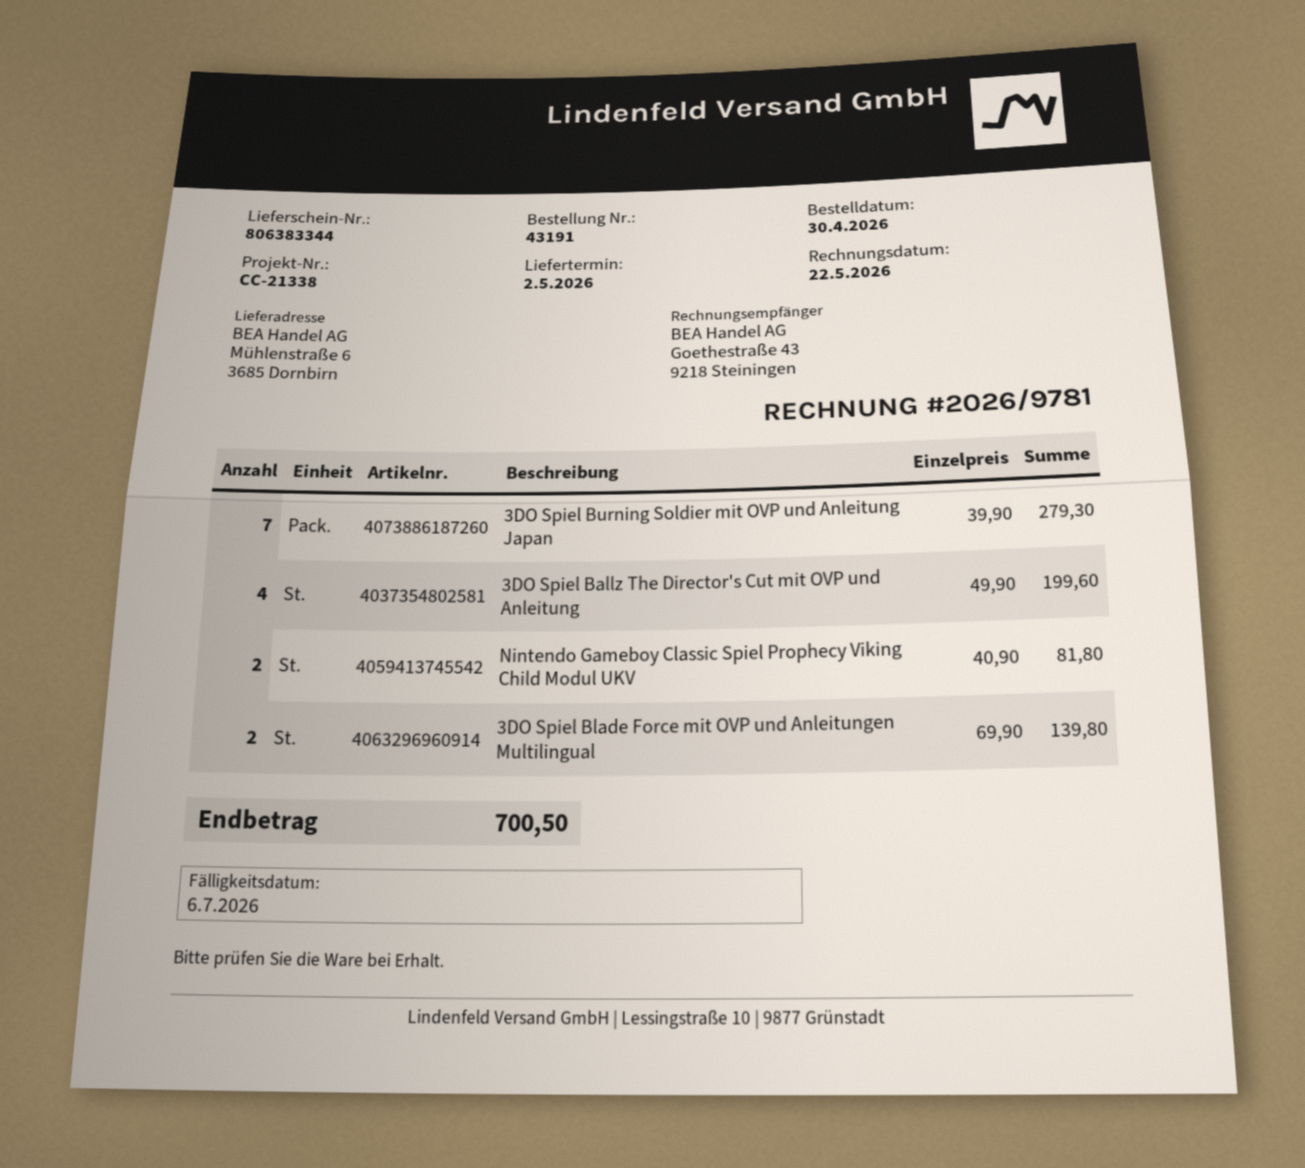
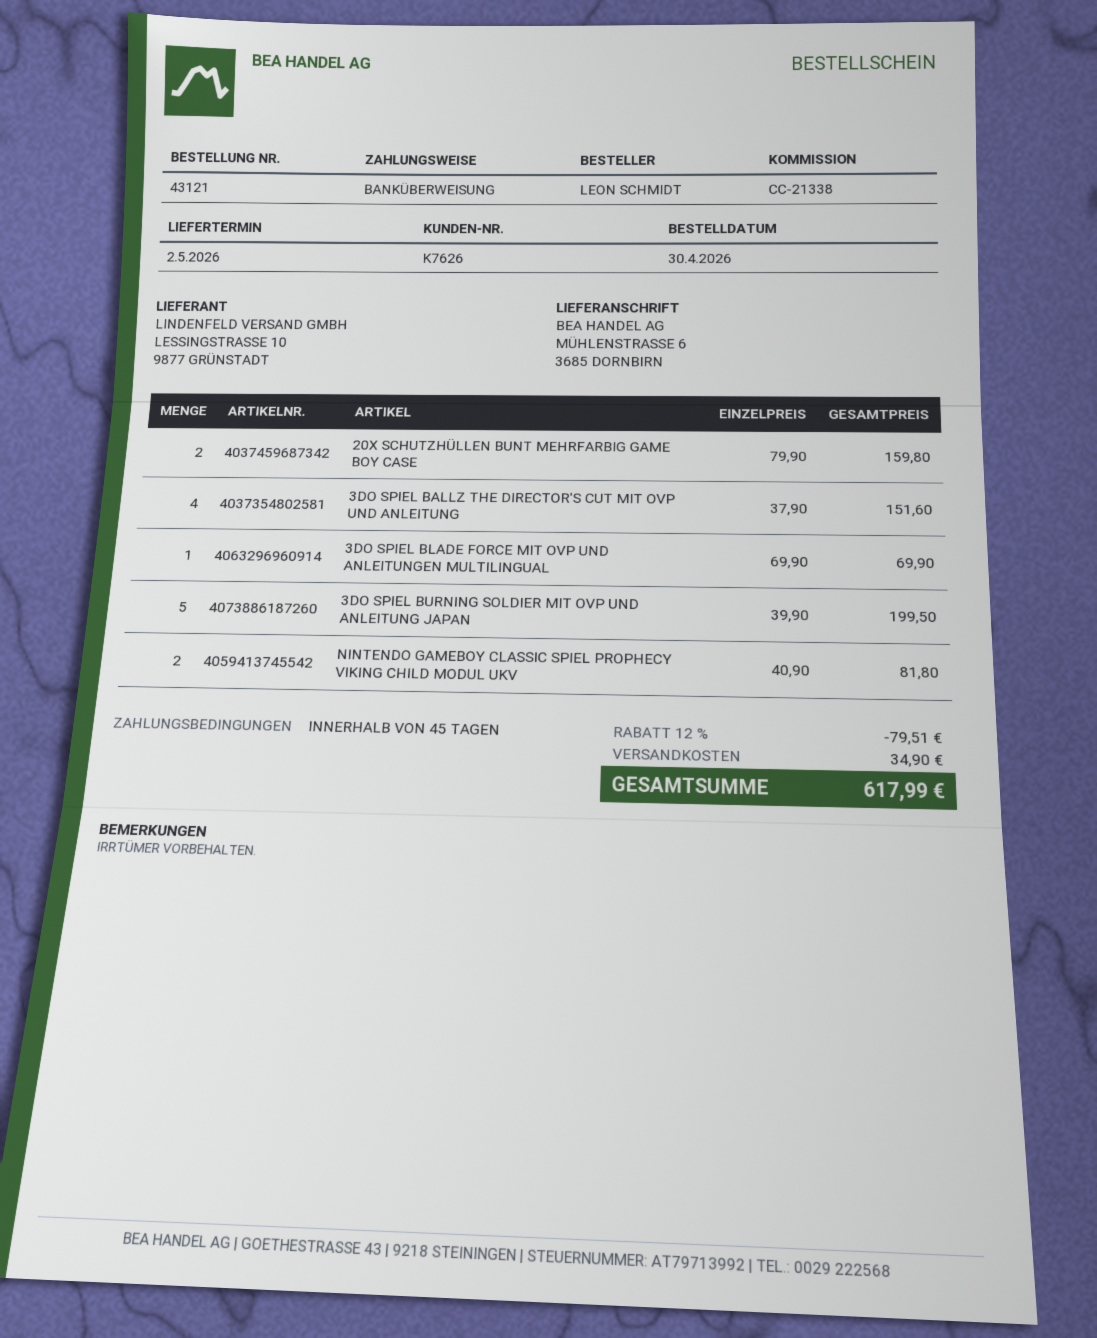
order number: 43191 -> 43121
3DO Spiel Burning Soldier mit OVP und Anleitung Japan: 7 x 39.90 = 279.30 -> 5 x 39.90 = 199.50
3DO Spiel Ballz The Director's Cut mit OVP und Anleitung: 4 x 49.90 = 199.60 -> 4 x 37.90 = 151.60
3DO Spiel Blade Force mit OVP und Anleitungen Multilingual: 2 x 69.90 = 139.80 -> 1 x 69.90 = 69.90
20X SCHUTZHÜLLEN BUNT MEHRFARBIG GAME BOY CASE: none -> 2 x 79.90 = 159.80
discount: none -> 12% = 79.51
shipping: none -> 34.90
total: 700.50 -> 617.99

